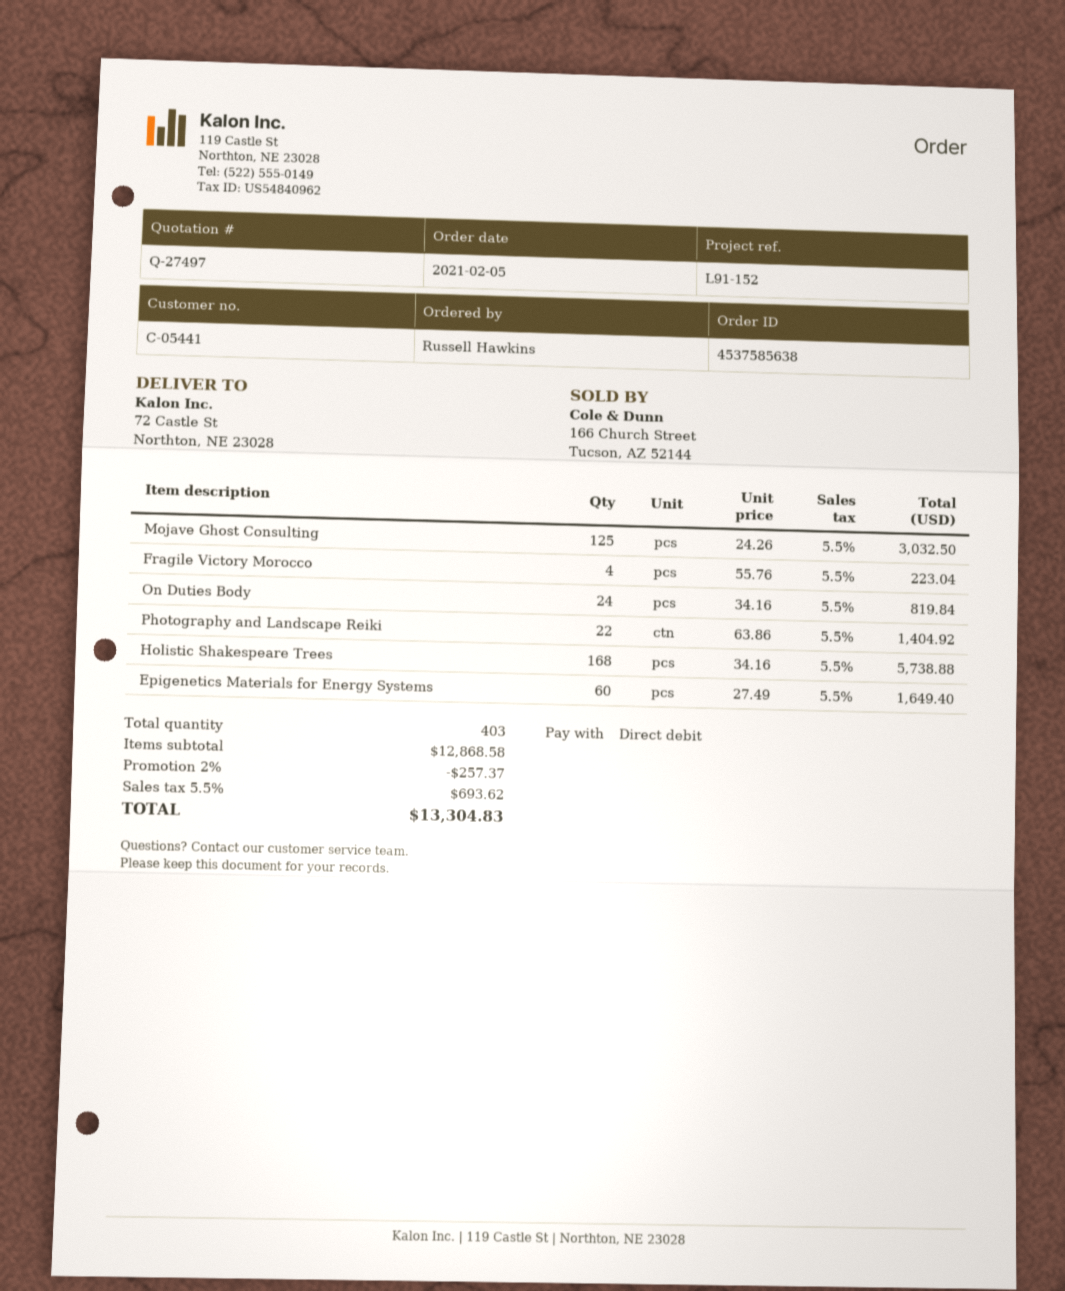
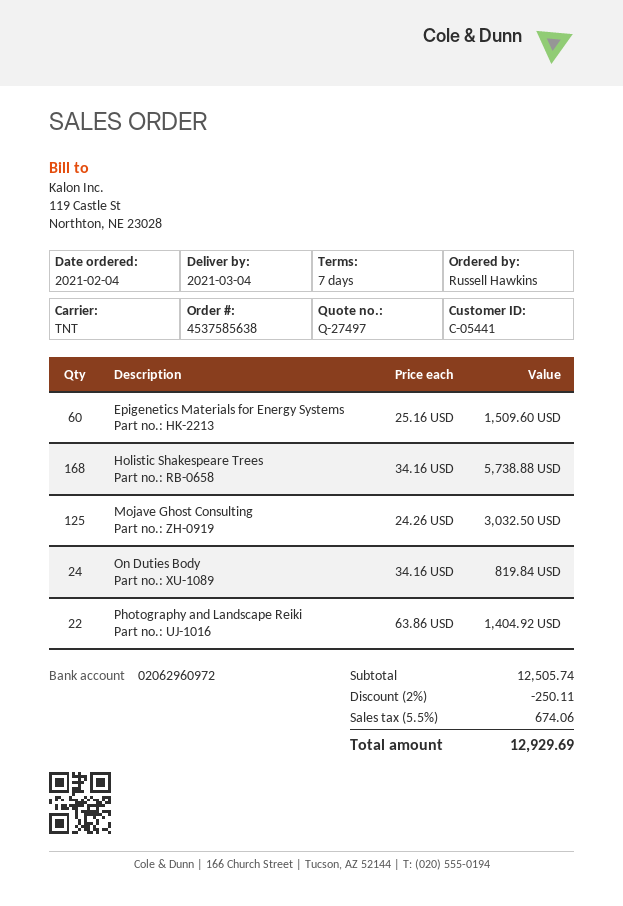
order date: 2021-02-05 -> 2021-02-04
Fragile Victory Morocco: 4 x 55.76 = 223.04 -> none
Epigenetics Materials for Energy Systems: 60 x 27.49 = 1649.40 -> 60 x 25.16 = 1509.60
subtotal: 12868.58 -> 12505.74
discount: 2% = 257.37 -> 2% = 250.11
tax: 5.5% = 693.62 -> 5.5% = 674.06
total: 13304.83 -> 12929.69

